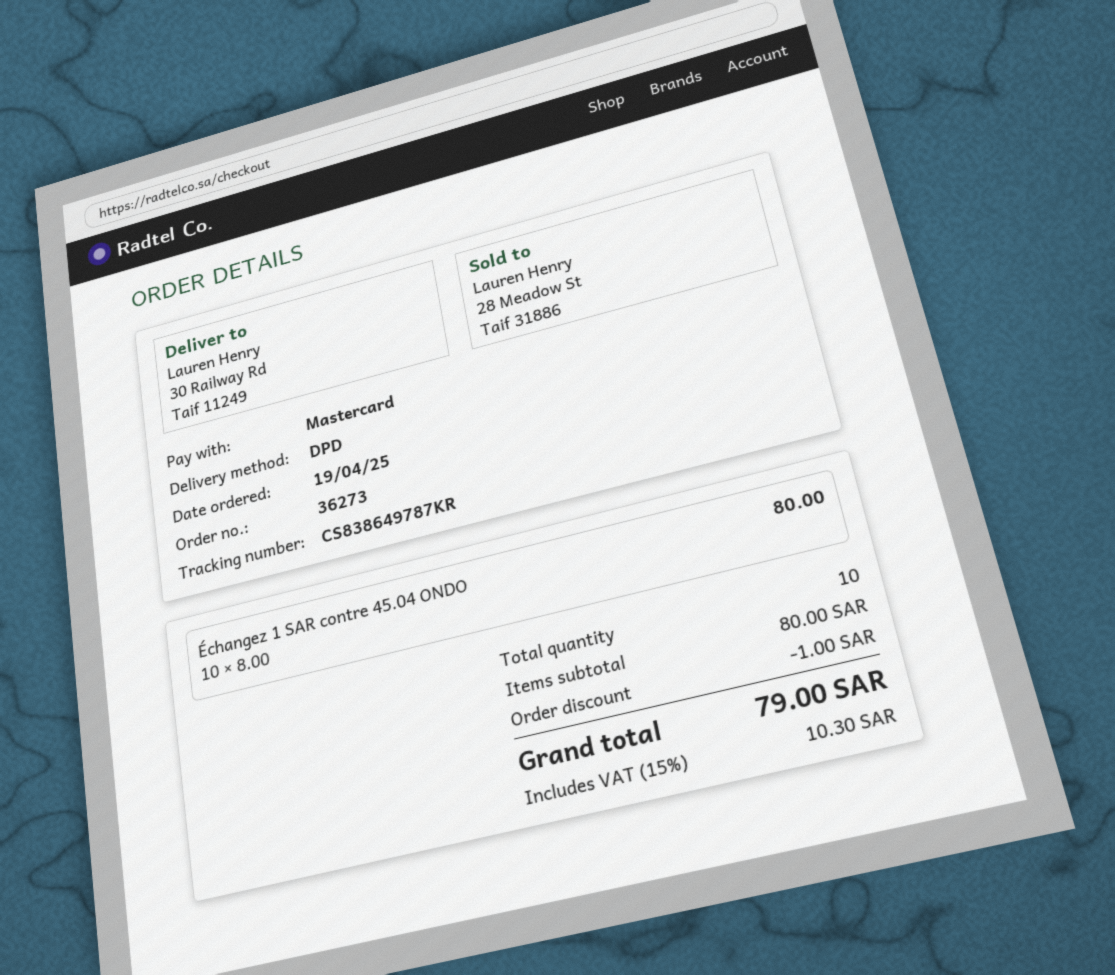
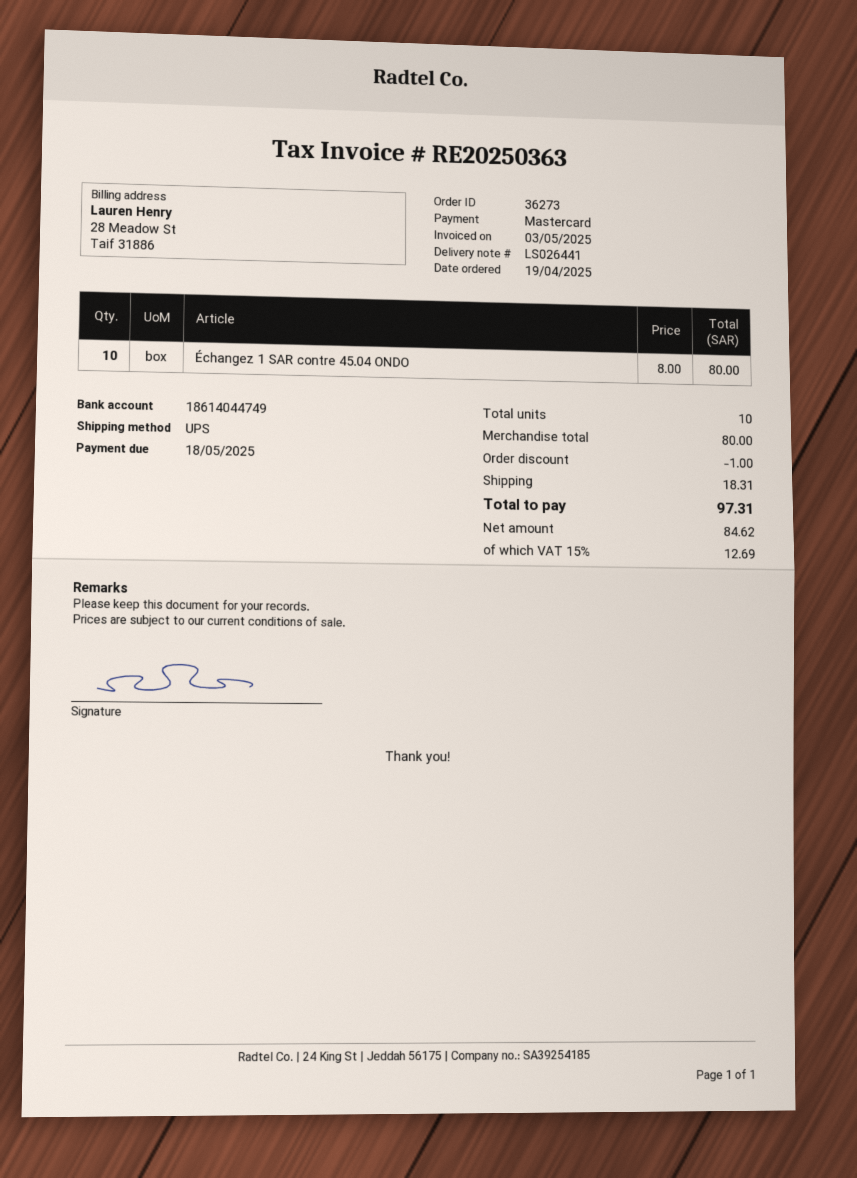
shipping method: DPD -> UPS
shipping: none -> 18.31
tax: 15% = 10.30 -> 15% = 12.69
total: 79.00 -> 97.31

